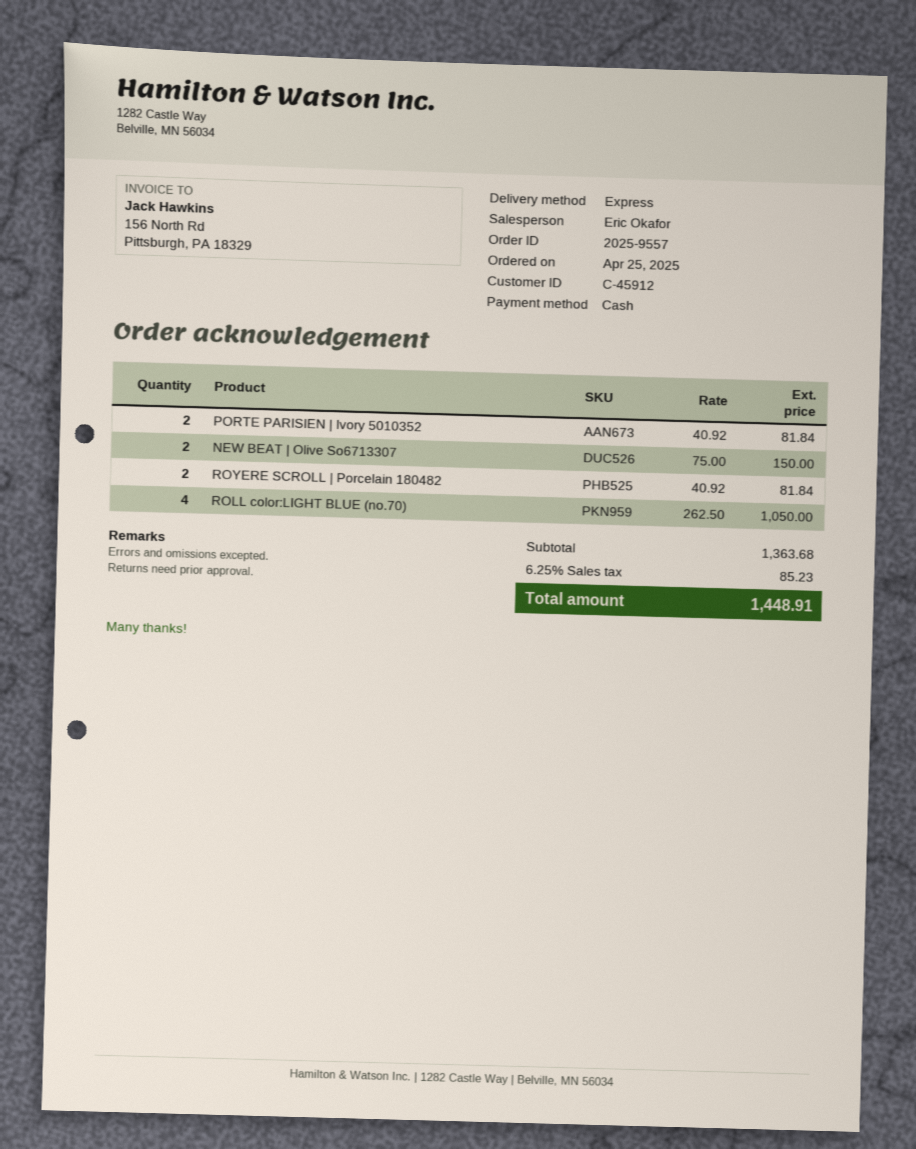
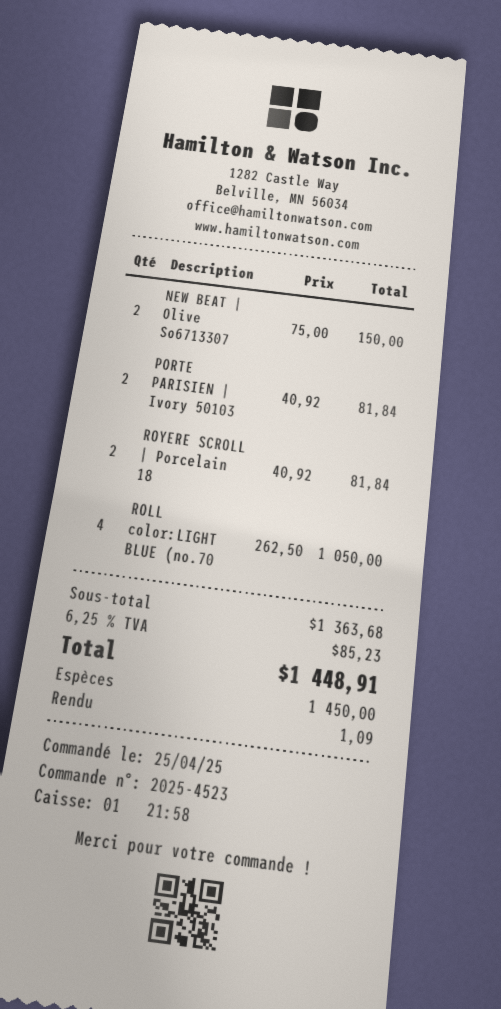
order number: 2025-9557 -> 2025-4523

